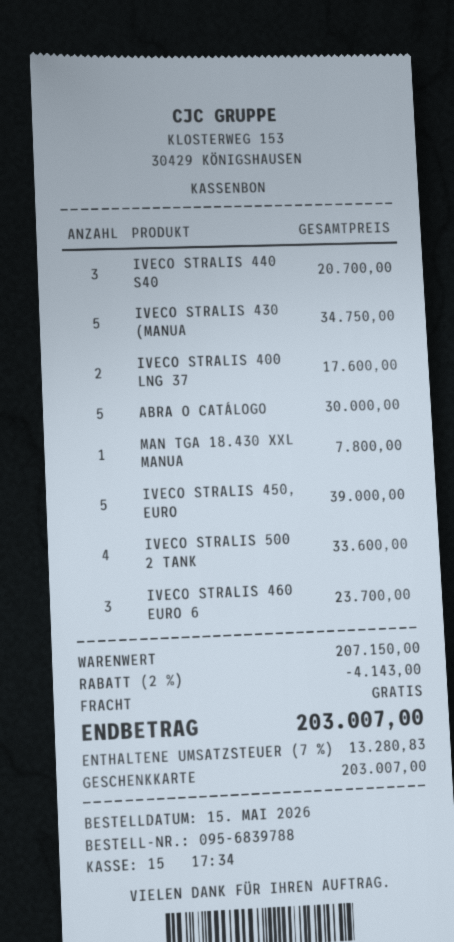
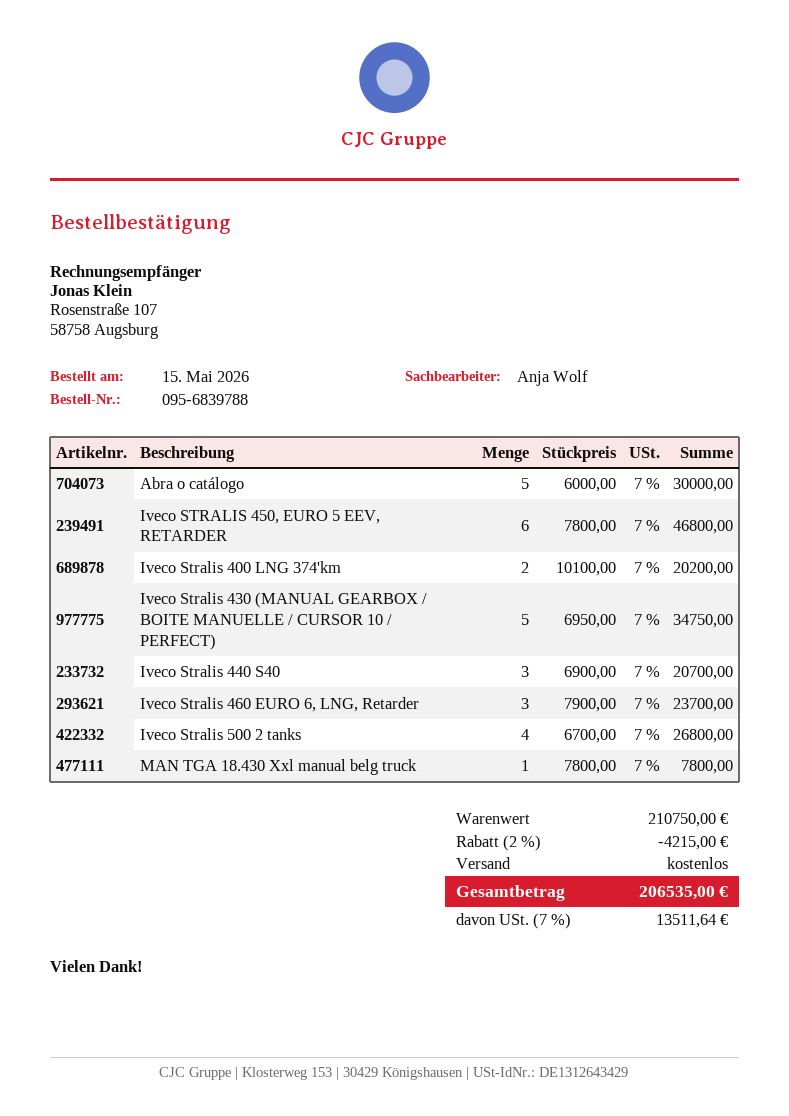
IVECO STRALIS 400 LNG 37: 2 for 17600.00 -> 2 for 20200.00
IVECO STRALIS 450, EURO: 5 for 39000.00 -> 6 for 46800.00
IVECO STRALIS 500 2 TANK: 4 for 33600.00 -> 4 for 26800.00
subtotal: 207150.00 -> 210750.00
discount: 2% = 4143.00 -> 2% = 4215.00
tax: 7% = 13280.83 -> 7% = 13511.64
total: 203007.00 -> 206535.00

